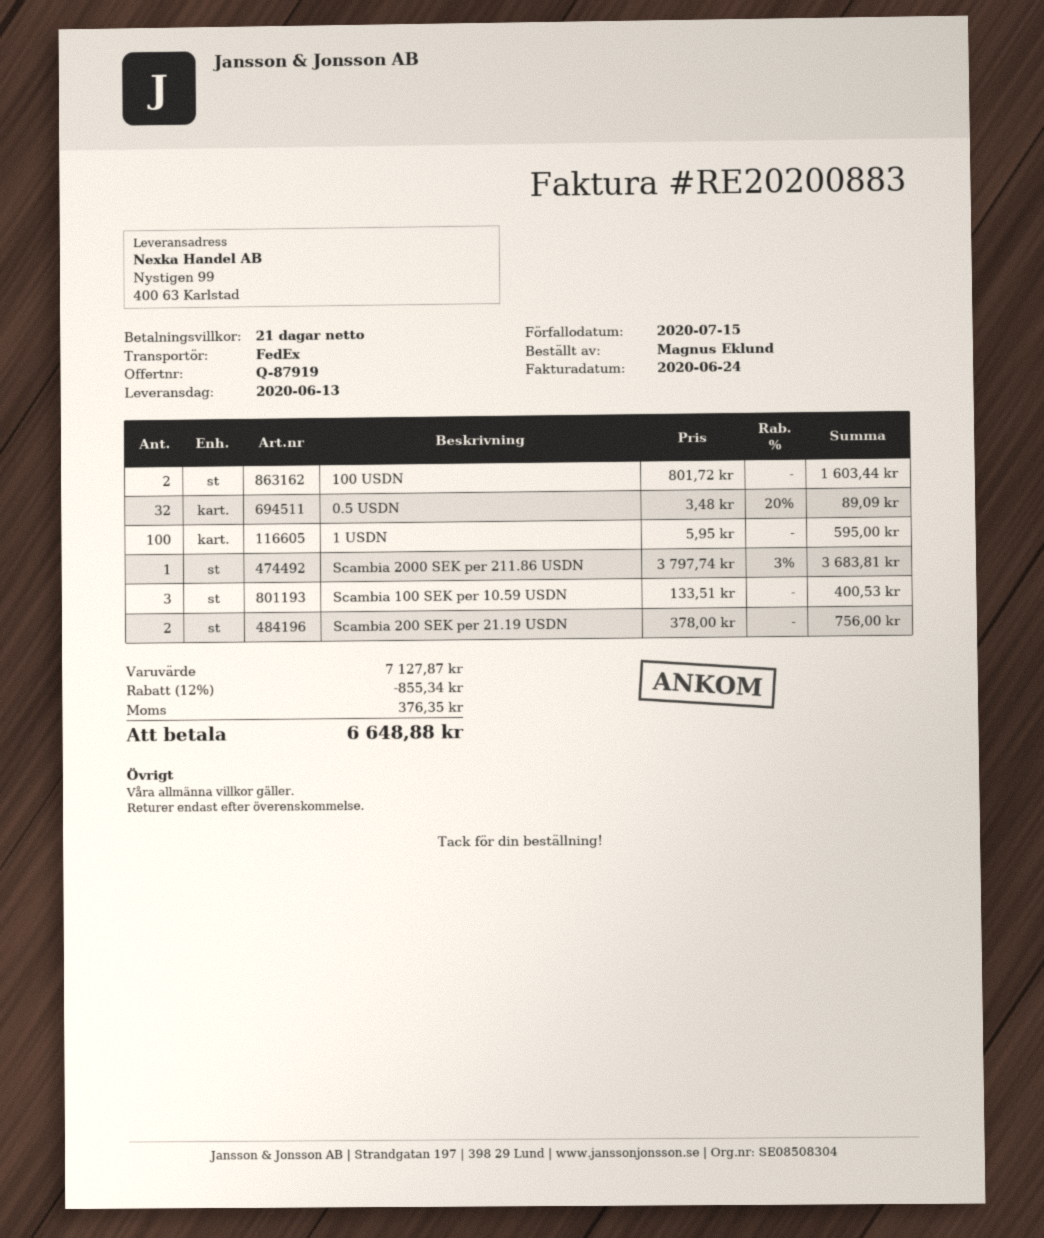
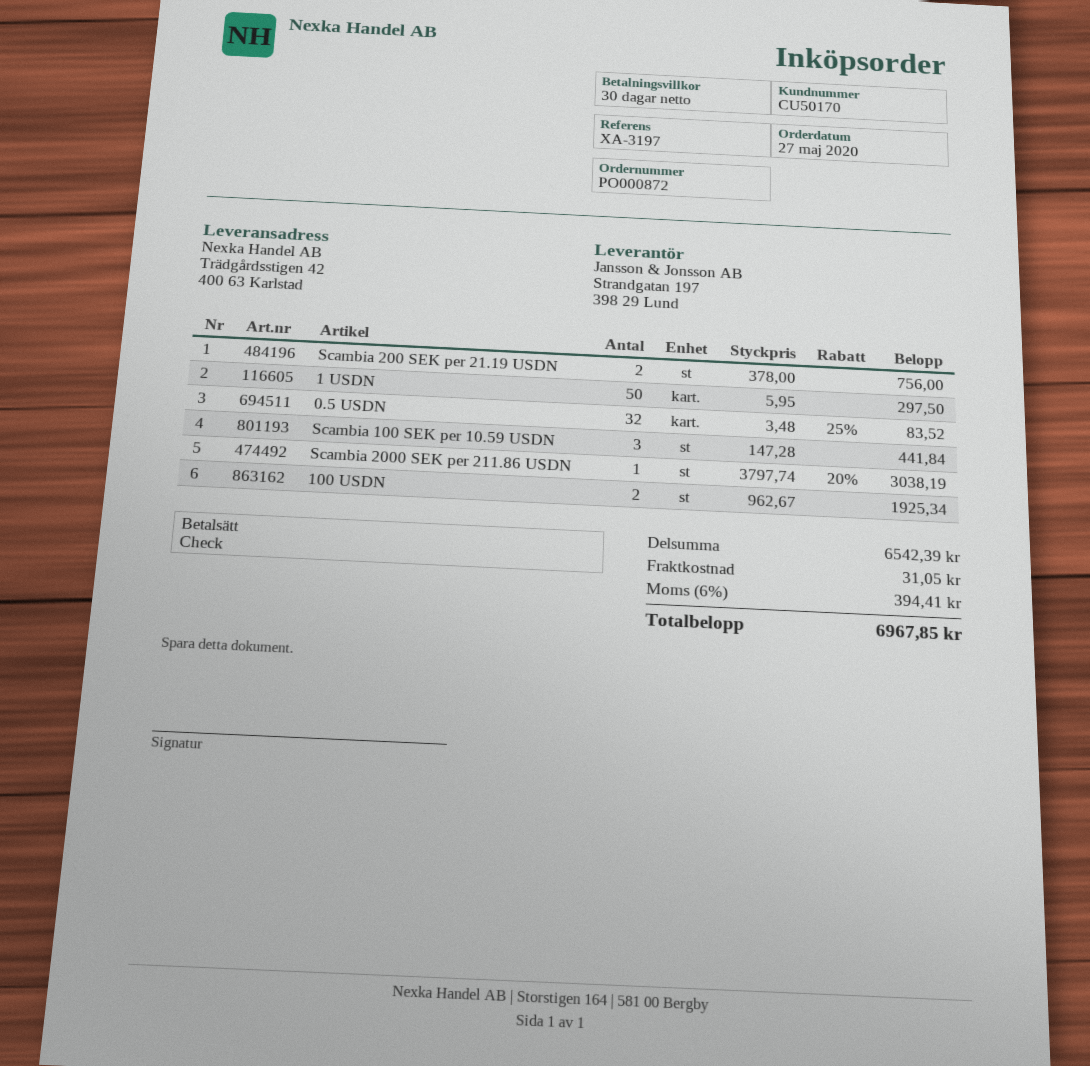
payment terms: 21 days -> 30 days
ship to: Nystigen 99, 400 63 Karlstad -> Trädgårdsstigen 42, 400 63 Karlstad
100 USDN: 2 x 801.72 = 1603.44 -> 2 x 962.67 = 1925.34
0.5 USDN: 32 x 3.48 - 20% = 89.09 -> 32 x 3.48 - 25% = 83.52
1 USDN: 100 x 5.95 = 595.00 -> 50 x 5.95 = 297.50
Scambia 2000 SEK per 211.86 USDN: 1 x 3797.74 - 3% = 3683.81 -> 1 x 3797.74 - 20% = 3038.19
Scambia 100 SEK per 10.59 USDN: 3 x 133.51 = 400.53 -> 3 x 147.28 = 441.84
subtotal: 7127.87 -> 6542.39
discount: 12% = 855.34 -> none
shipping: none -> 31.05
tax: 376.35 -> 394.41
total: 6648.88 -> 6967.85

